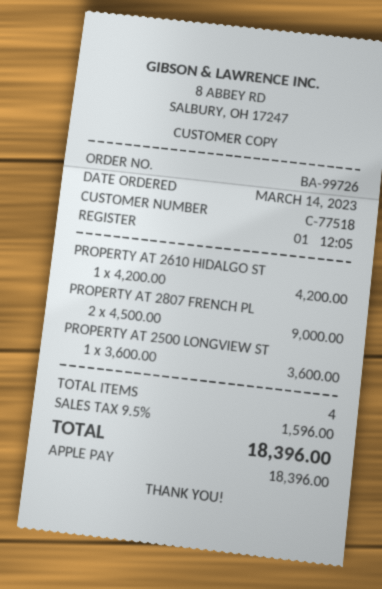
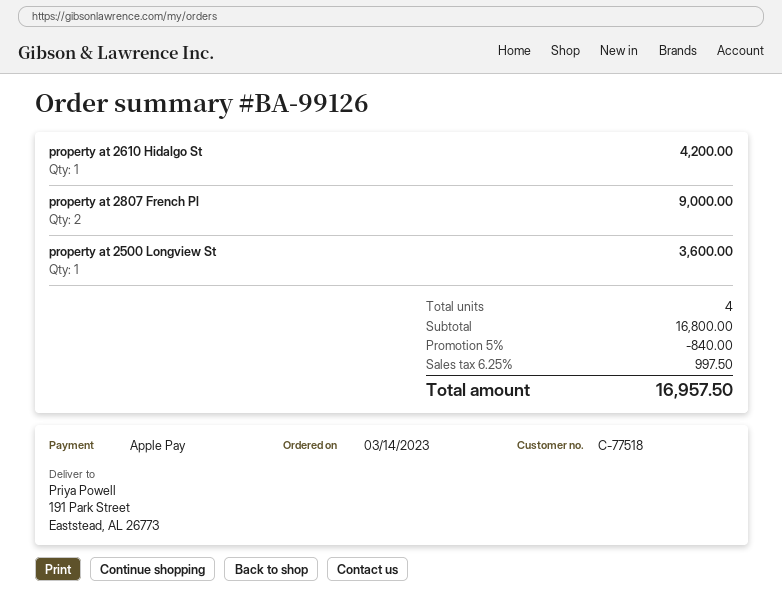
order number: BA-99726 -> BA-99126
discount: none -> 5% = 840.00
tax: 9.5% = 1596.00 -> 6.25% = 997.50
total: 18396.00 -> 16957.50

